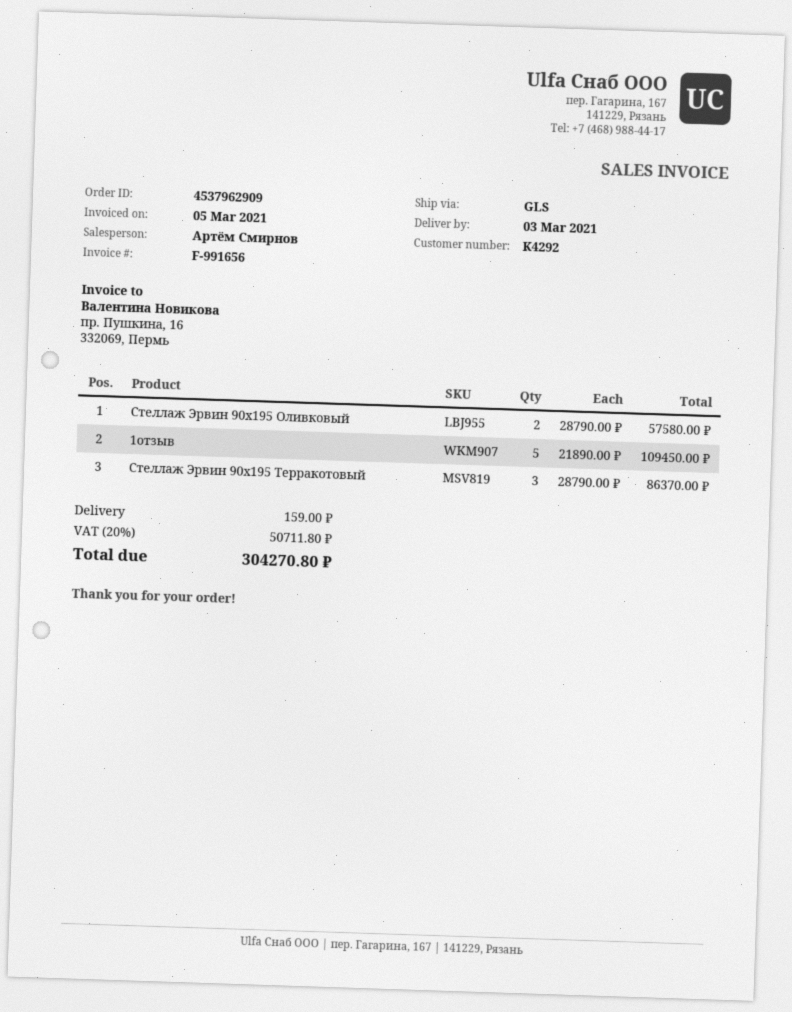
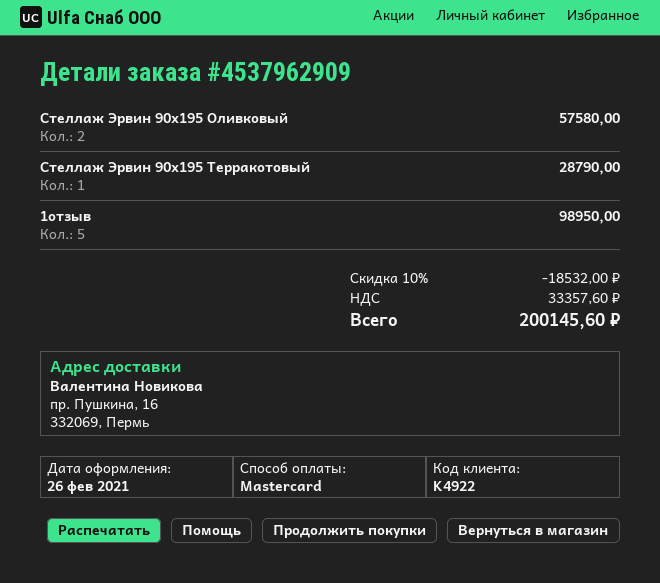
customer number: K4292 -> K4922
1отзыв: 5 for 109450.00 -> 5 for 98950.00
Стеллаж Эрвин 90x195 Терракотовый: 3 for 86370.00 -> 1 for 28790.00
discount: none -> 10% = 18532.00
shipping: 159.00 -> none
tax: 50711.80 -> 33357.60
total: 304270.80 -> 200145.60

